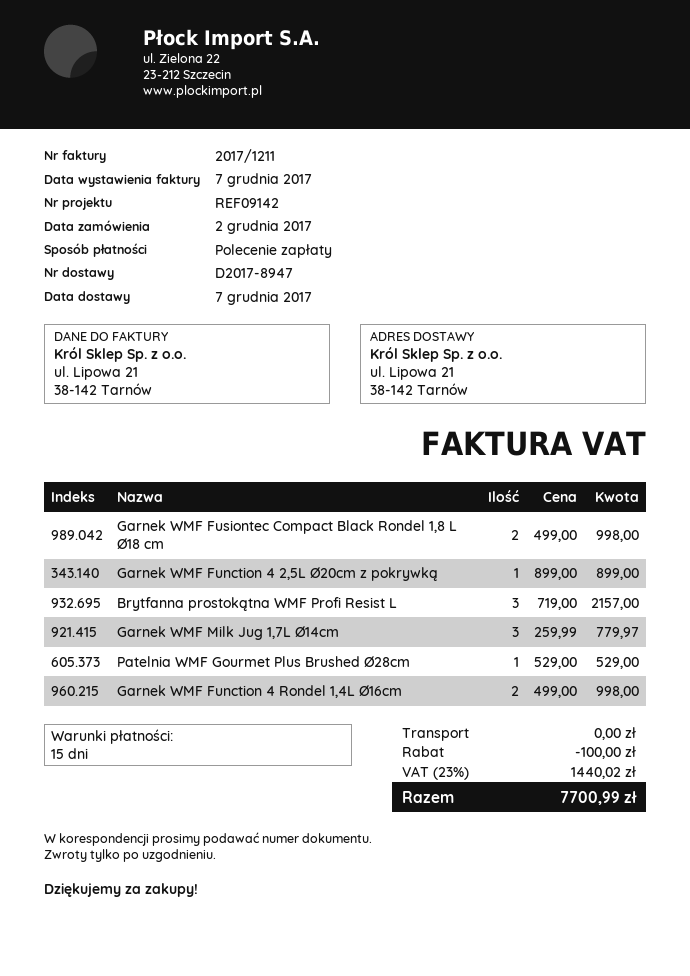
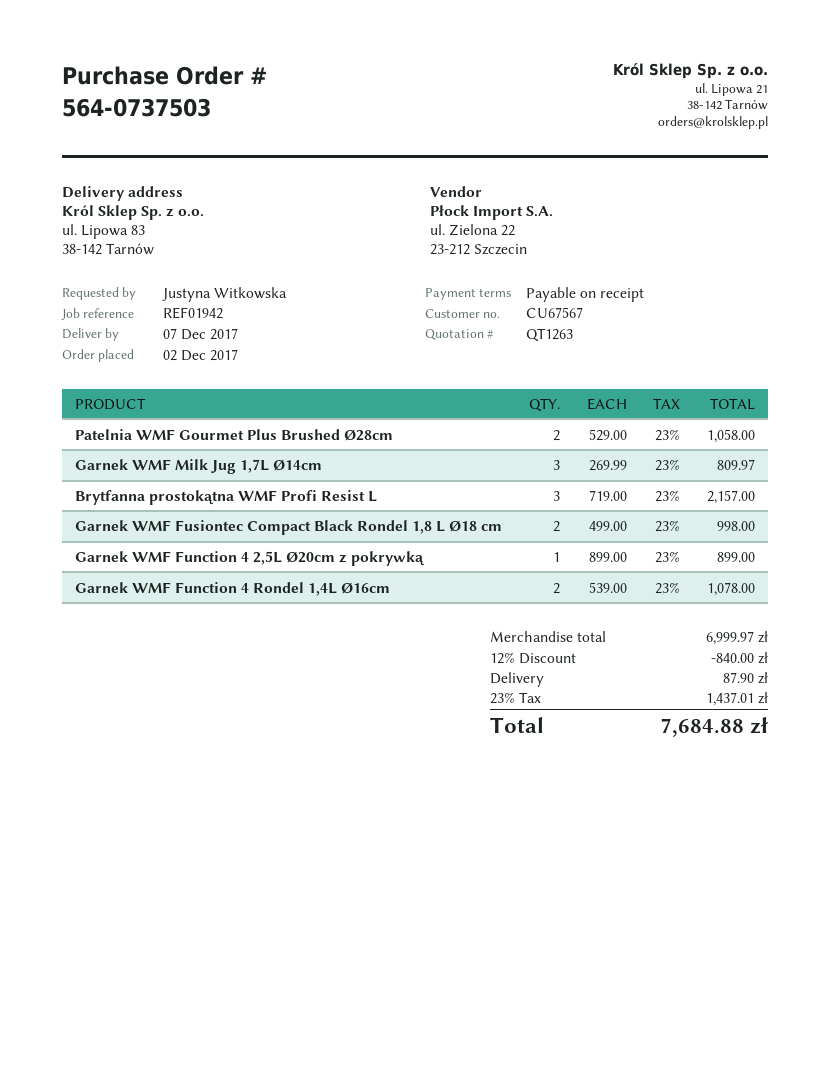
payment terms: 15 days -> on receipt
reference: REF09142 -> REF01942
ship to: ul. Lipowa 21, 38-142 Tarnów -> ul. Lipowa 83, 38-142 Tarnów
Garnek WMF Milk Jug 1,7L Ø14cm: 3 x 259.99 = 779.97 -> 3 x 269.99 = 809.97
Patelnia WMF Gourmet Plus Brushed Ø28cm: 1 x 529.00 = 529.00 -> 2 x 529.00 = 1058.00
Garnek WMF Function 4 Rondel 1,4L Ø16cm: 2 x 499.00 = 998.00 -> 2 x 539.00 = 1078.00
discount: 100.00 -> 840.00
shipping: 0.00 -> 87.90
tax: 23% = 1440.02 -> 23% = 1437.01
total: 7700.99 -> 7684.88

